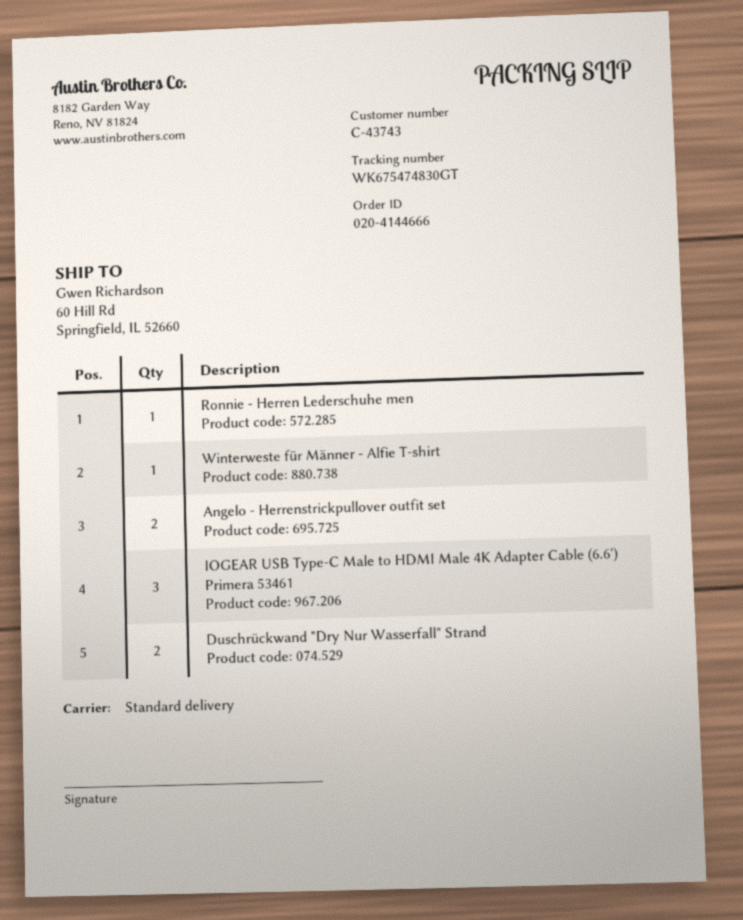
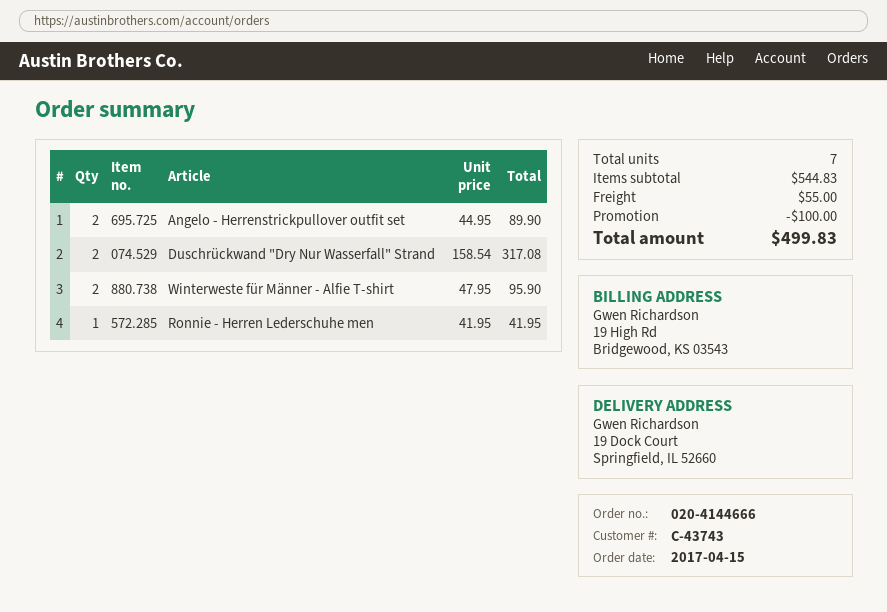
ship to: 60 Hill Rd, Springfield, IL 52660 -> 19 Dock Court, Springfield, IL 52660
Winterweste für Männer - Alfie T-shirt: 1 -> 2
IOGEAR USB Type-C Male to HDMI Male 4K Adapter Cable (6.6') Primera 53461: 3 -> none

